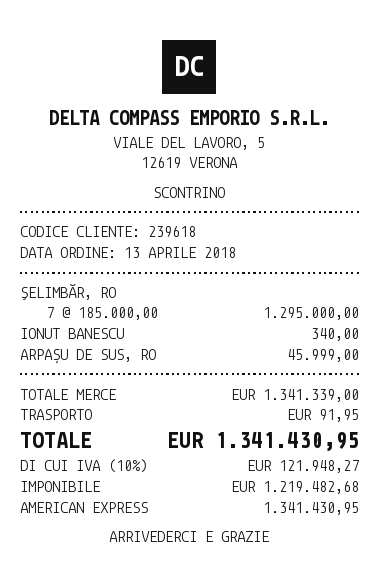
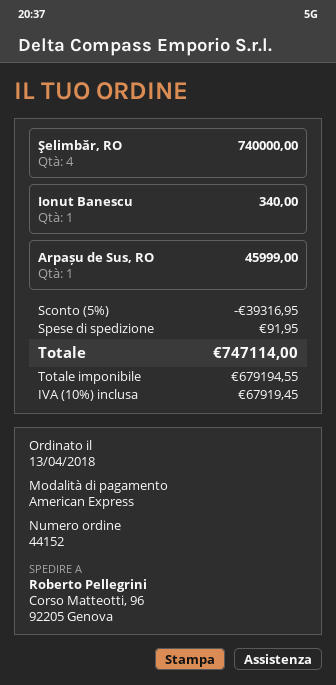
ŞELIMBĂR, RO: 7 for 1295000.00 -> 4 for 740000.00
discount: none -> 5% = 39316.95
net: 1219482.68 -> 679194.55
tax: 10% = 121948.27 -> 10% = 67919.45
total: 1341430.95 -> 747114.00

